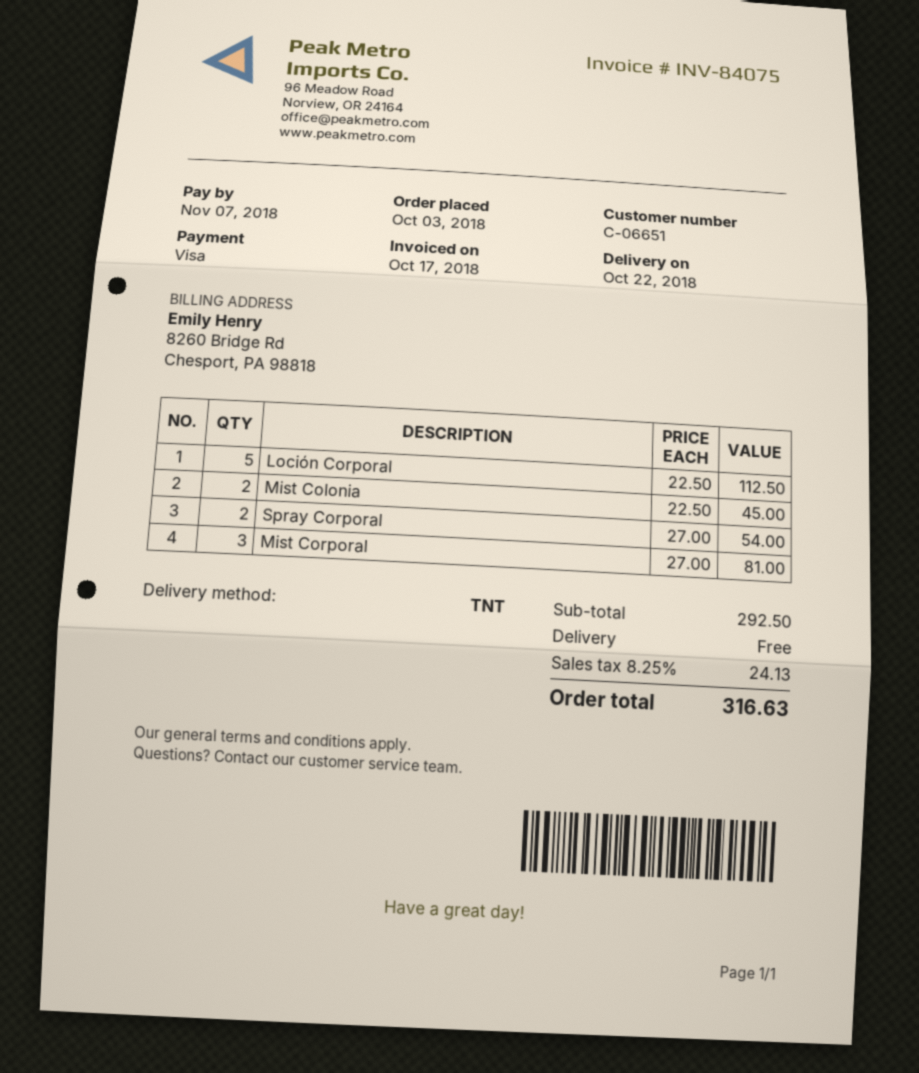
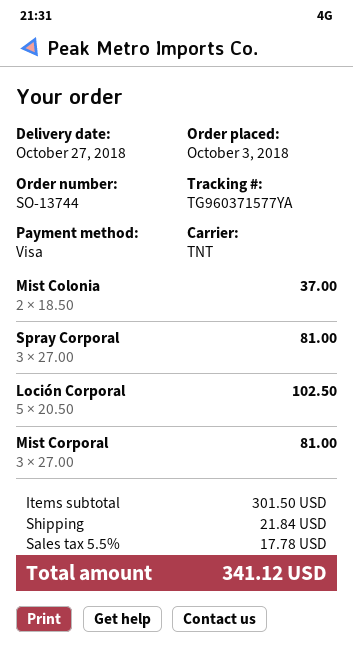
delivery date: 2018-10-22 -> 2018-10-27
Loción Corporal: 5 x 22.50 = 112.50 -> 5 x 20.50 = 102.50
Mist Colonia: 2 x 22.50 = 45.00 -> 2 x 18.50 = 37.00
Spray Corporal: 2 x 27.00 = 54.00 -> 3 x 27.00 = 81.00
subtotal: 292.50 -> 301.50
shipping: 0.00 -> 21.84
tax: 8.25% = 24.13 -> 5.5% = 17.78
total: 316.63 -> 341.12

